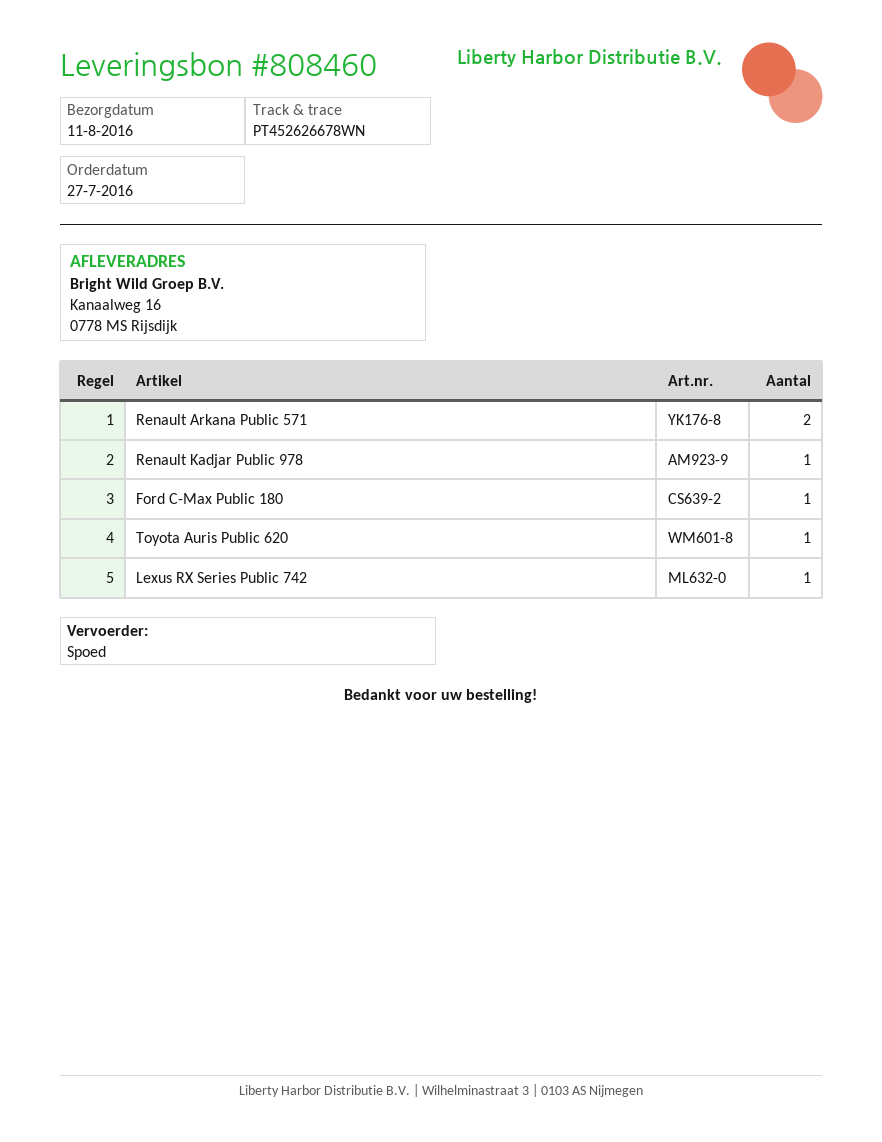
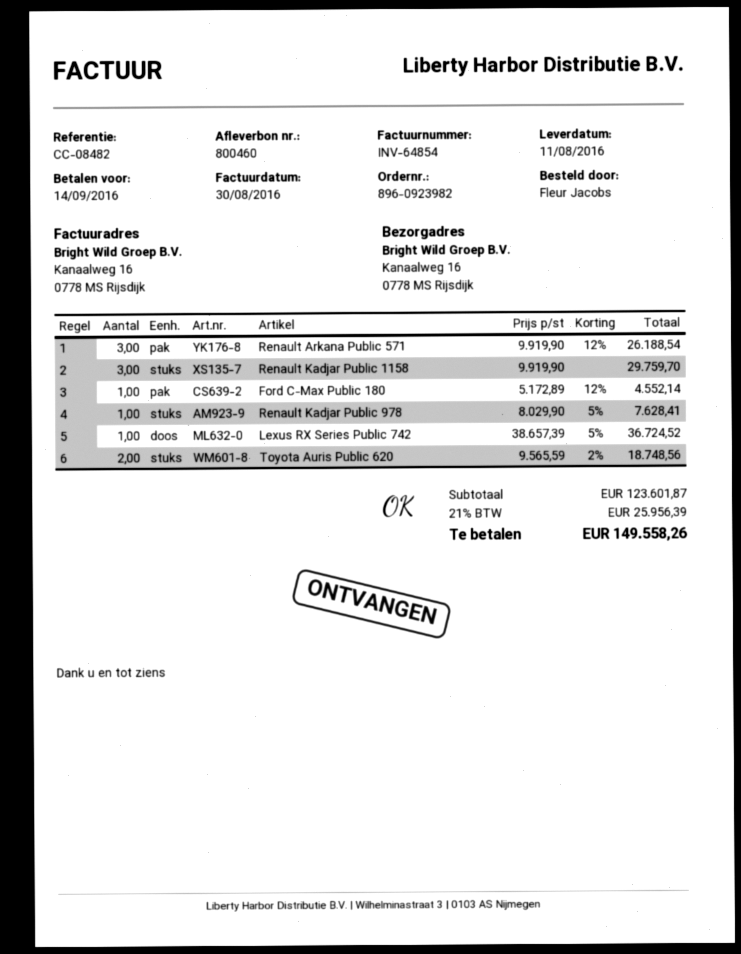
delivery note number: 808460 -> 800460
Renault Arkana Public 571: 2 -> 3
Toyota Auris Public 620: 1 -> 2
Renault Kadjar Public 1158: none -> 3

